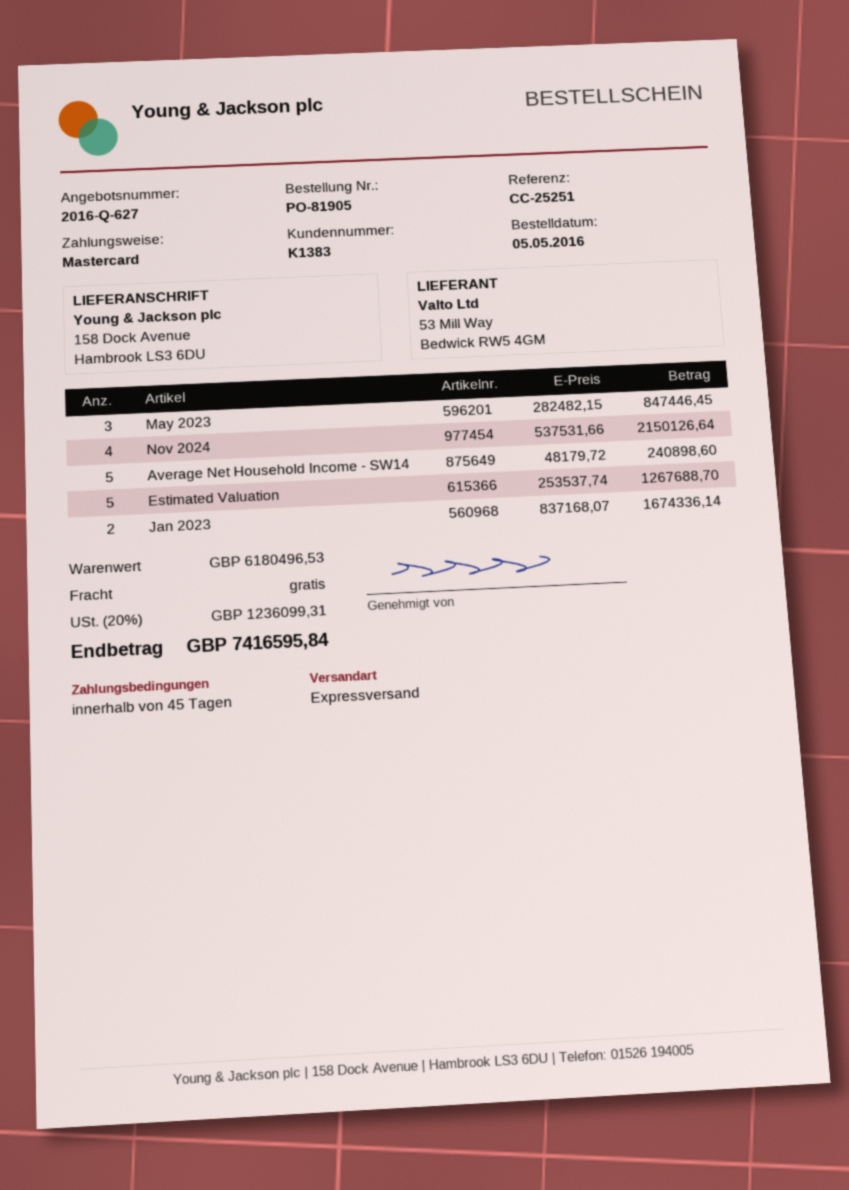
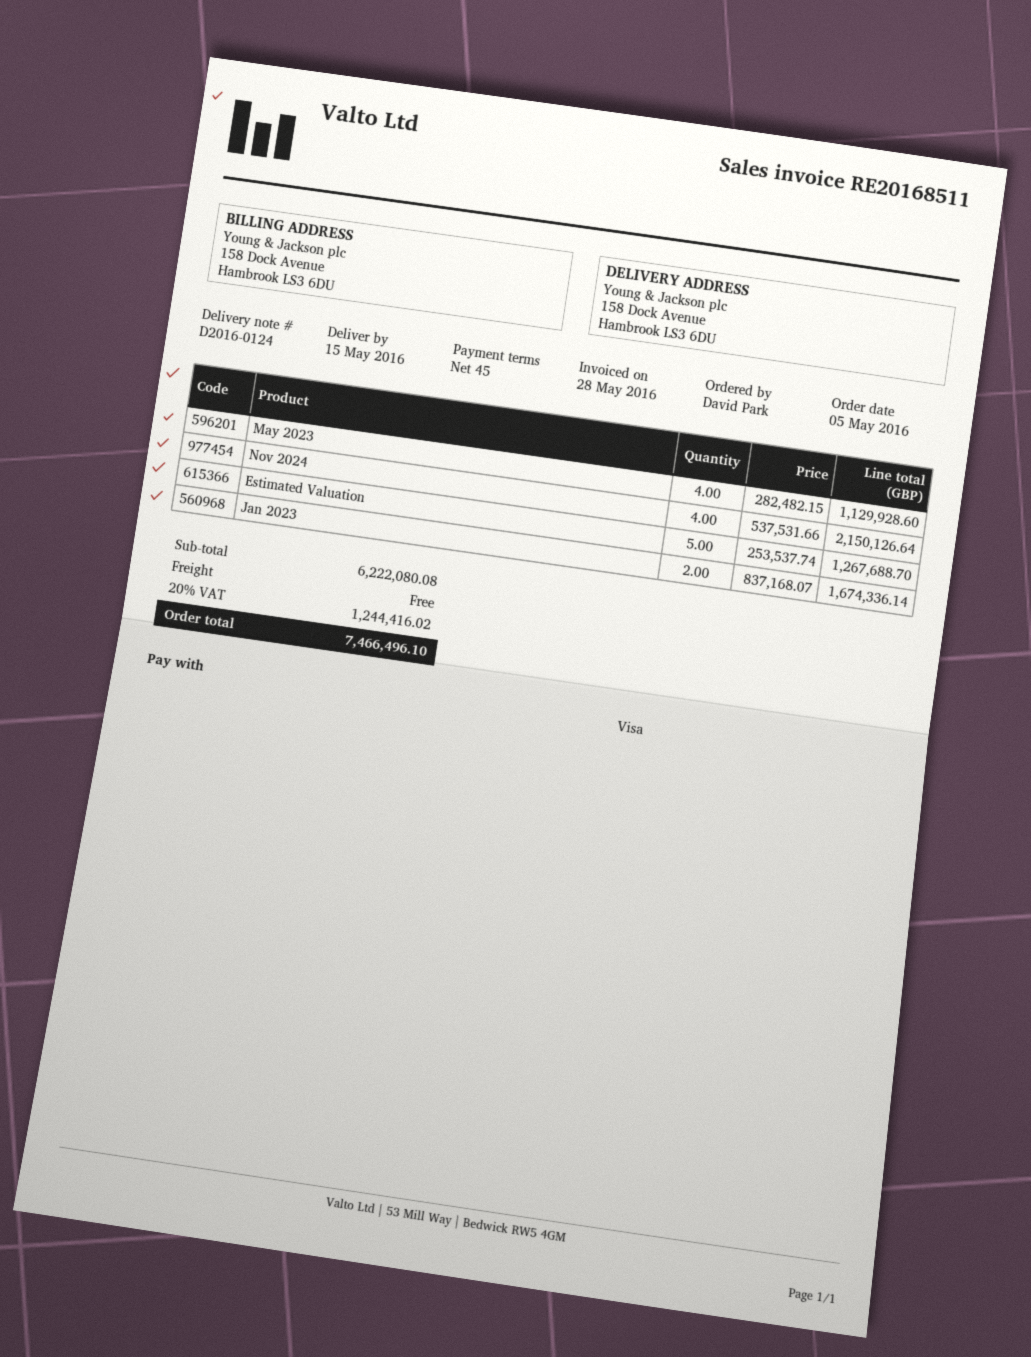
payment method: Mastercard -> Visa
May 2023: 3 x 282482.15 = 847446.45 -> 4 x 282482.15 = 1129928.60
Average Net Household Income - SW14: 5 x 48179.72 = 240898.60 -> none
subtotal: 6180496.53 -> 6222080.08
tax: 20% = 1236099.31 -> 20% = 1244416.02
total: 7416595.84 -> 7466496.10

